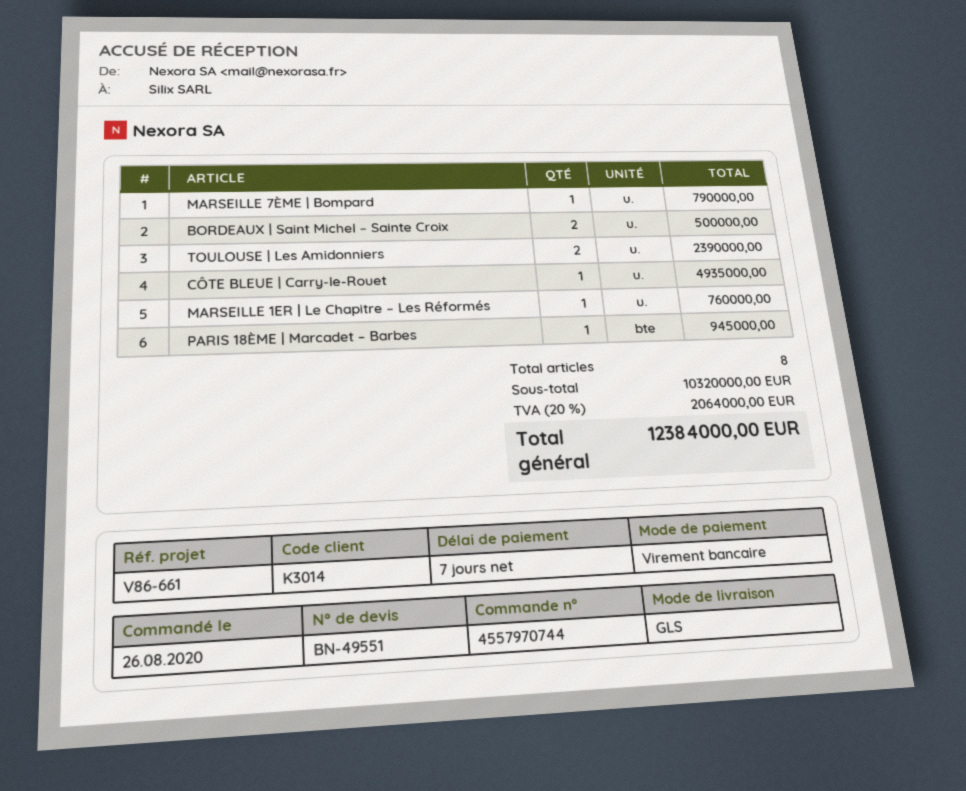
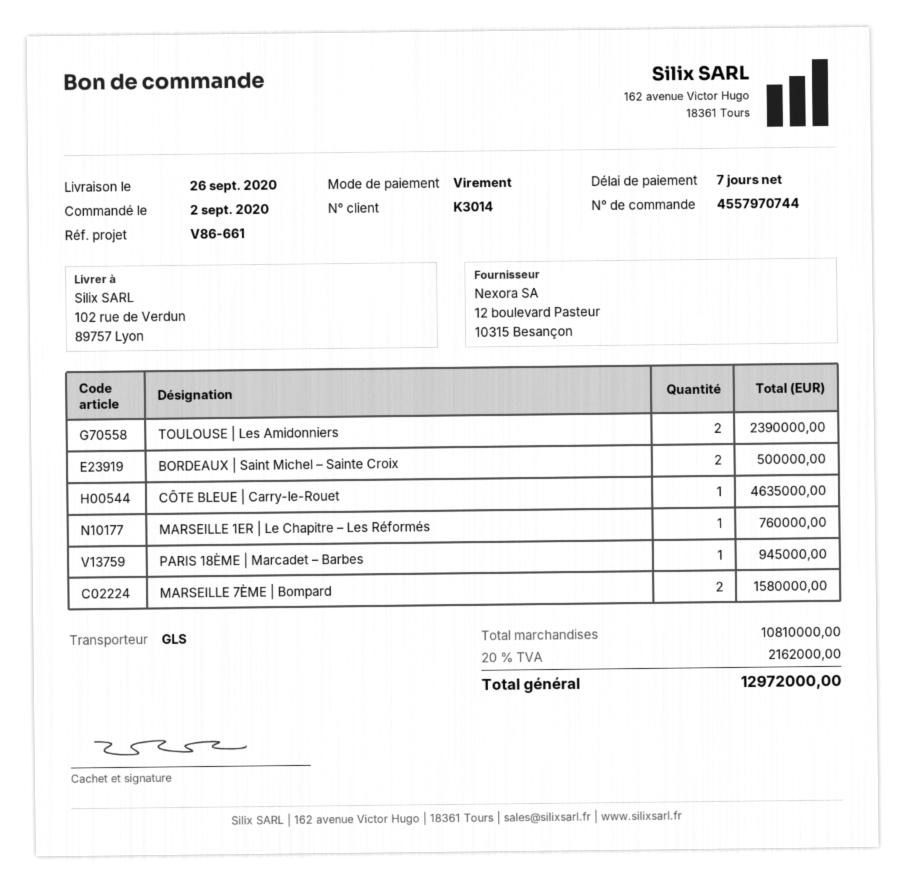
order date: 2020-08-26 -> 2020-09-02
MARSEILLE 7ÈME | Bompard: 1 for 790000.00 -> 2 for 1580000.00
CÔTE BLEUE | Carry-le-Rouet: 1 for 4935000.00 -> 1 for 4635000.00
subtotal: 10320000.00 -> 10810000.00
tax: 20% = 2064000.00 -> 20% = 2162000.00
total: 12384000.00 -> 12972000.00

